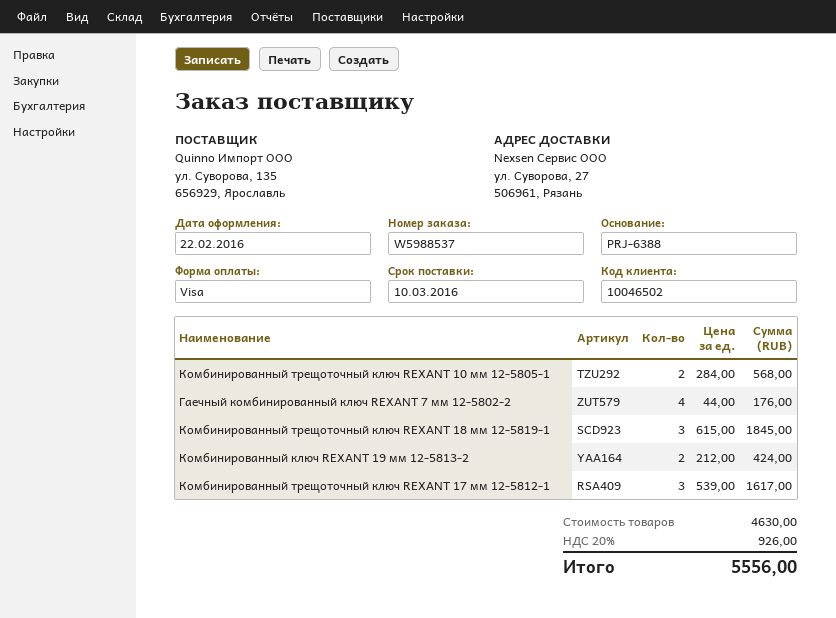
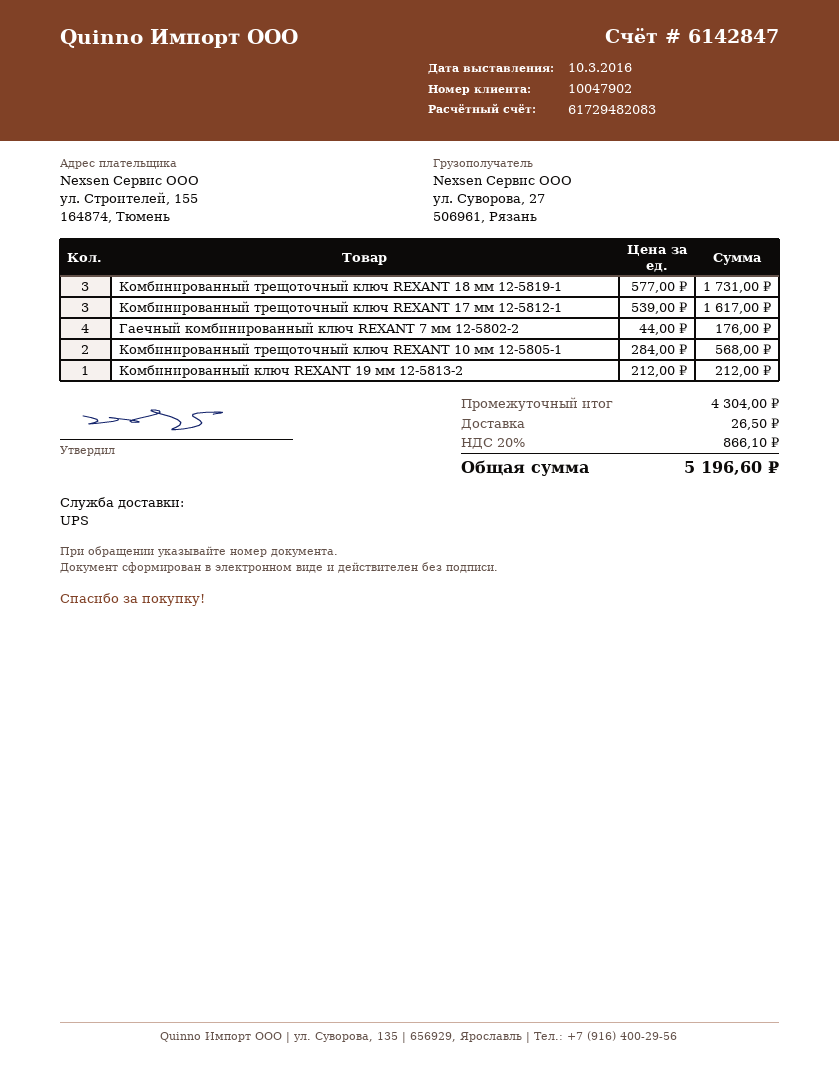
customer number: 10046502 -> 10047902
Комбинированный трещоточный ключ REXANT 18 мм 12-5819-1: 3 x 615.00 = 1845.00 -> 3 x 577.00 = 1731.00
Комбинированный ключ REXANT 19 мм 12-5813-2: 2 x 212.00 = 424.00 -> 1 x 212.00 = 212.00
subtotal: 4630.00 -> 4304.00
shipping: none -> 26.50
tax: 20% = 926.00 -> 20% = 866.10
total: 5556.00 -> 5196.60

